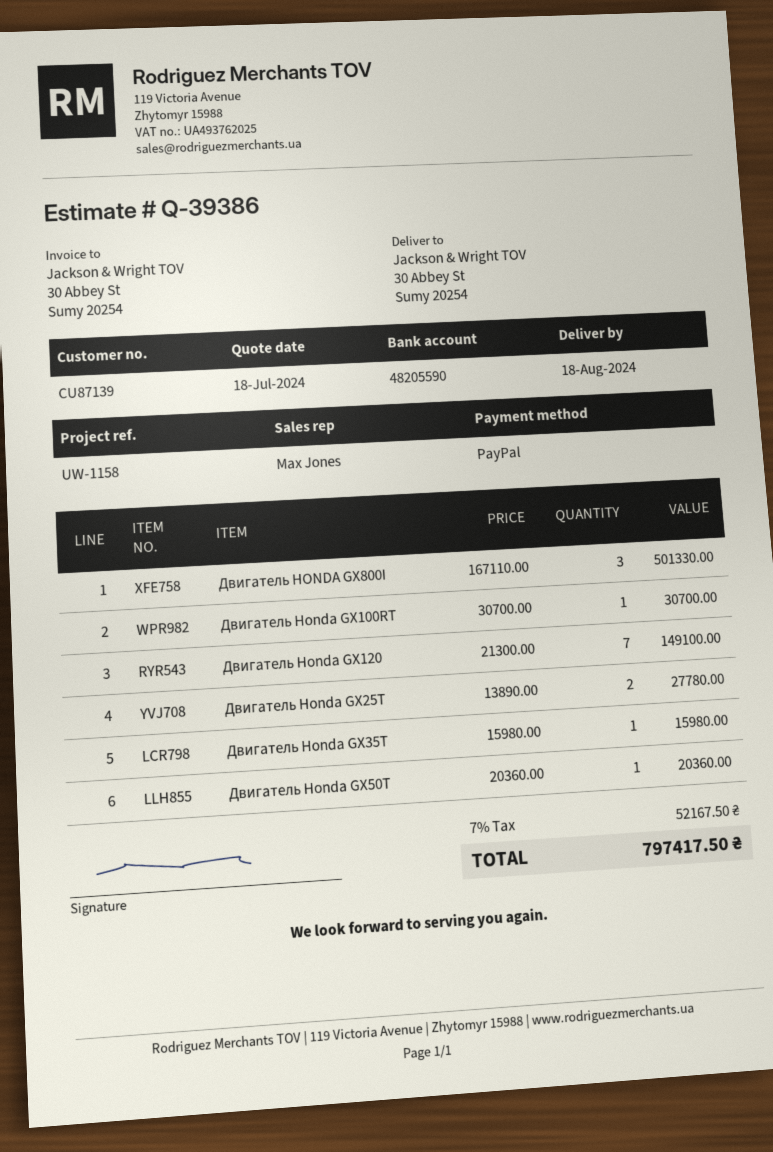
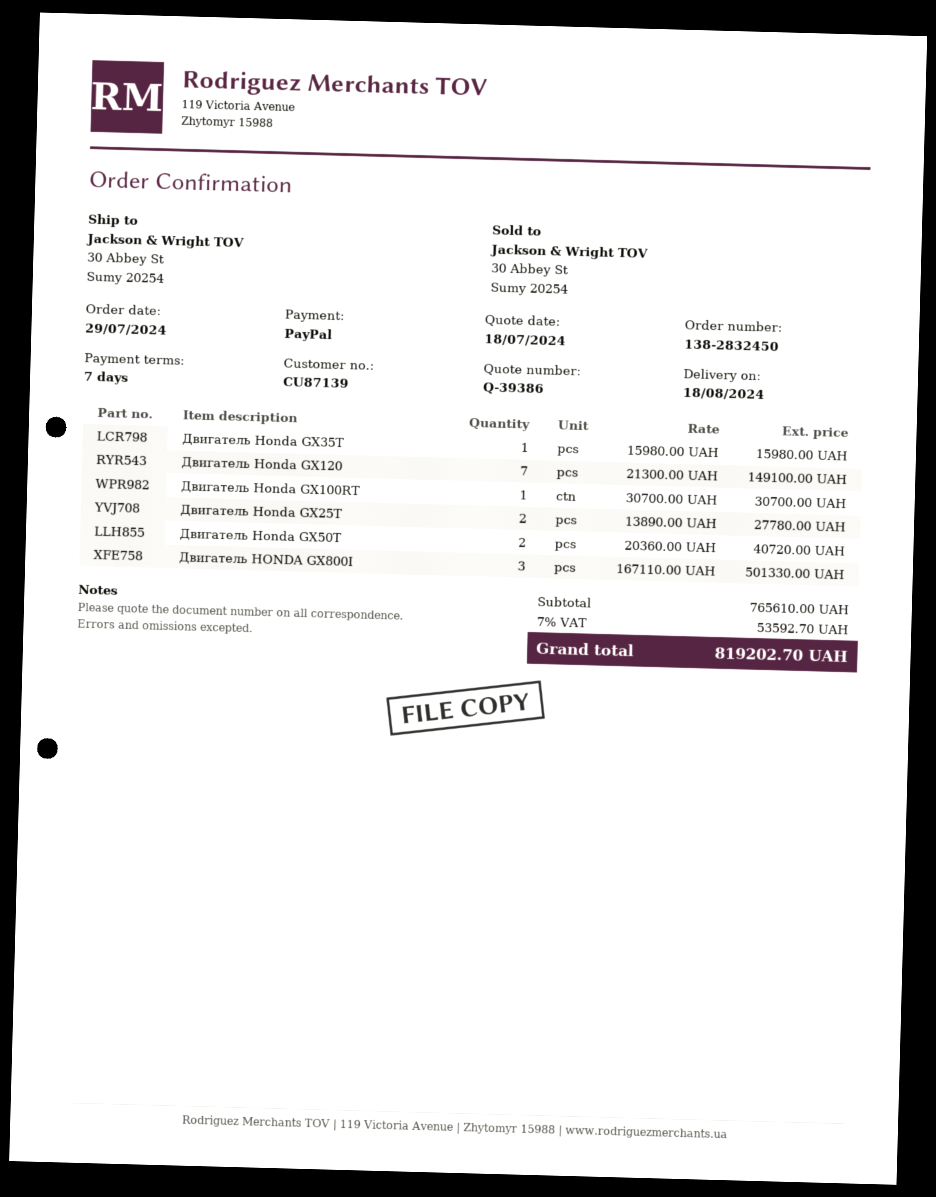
Двигатель Honda GX50T: 1 x 20360.00 = 20360.00 -> 2 x 20360.00 = 40720.00
tax: 7% = 52167.50 -> 7% = 53592.70
total: 797417.50 -> 819202.70

